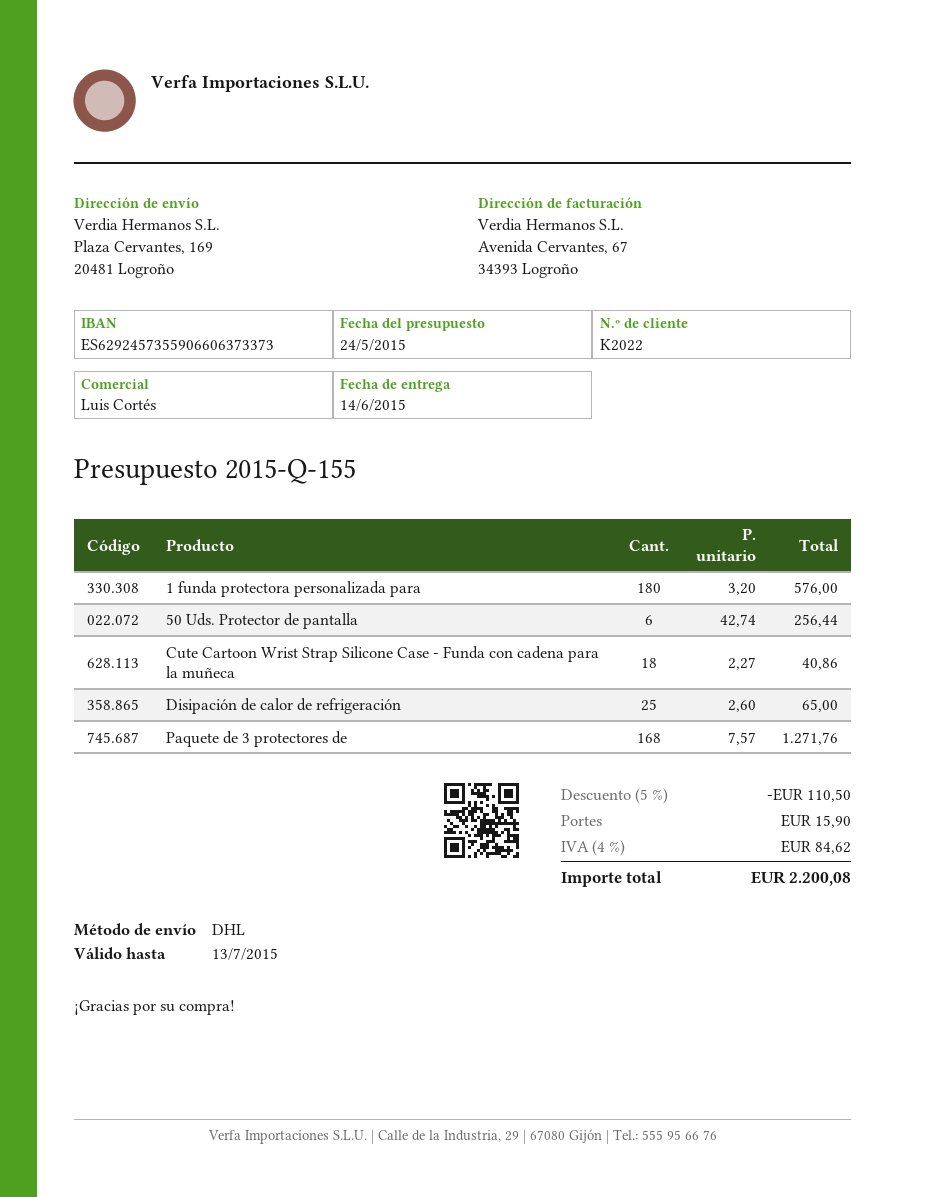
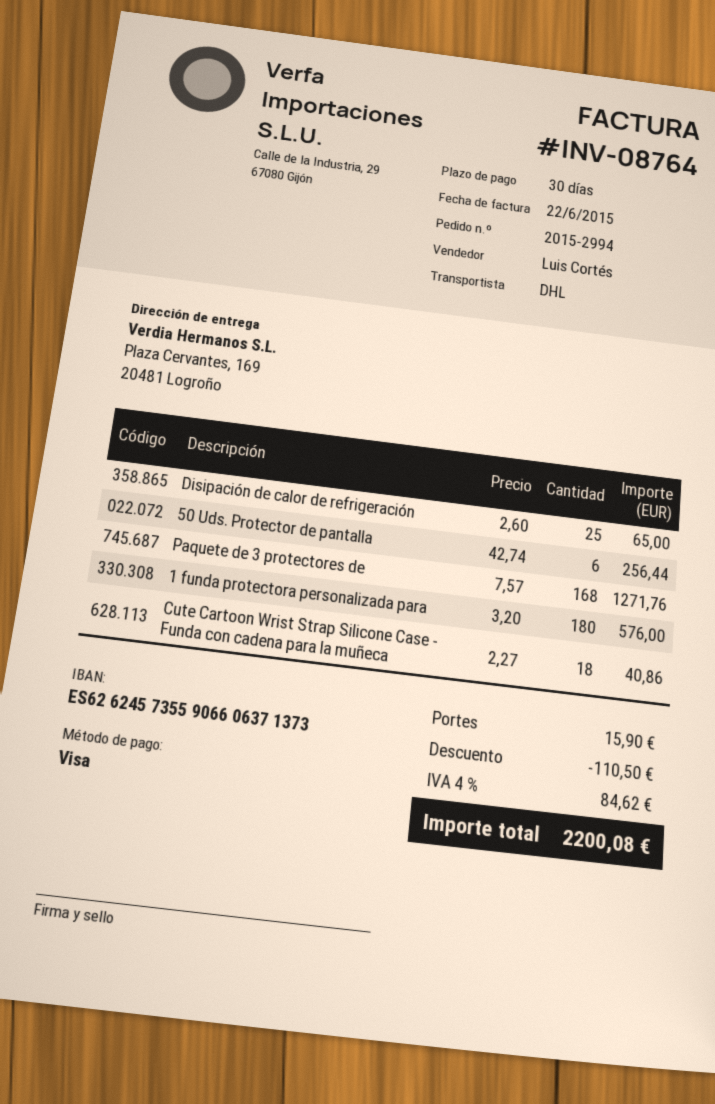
bank account: ES6292457355906606373373 -> ES6262457355906606371373

